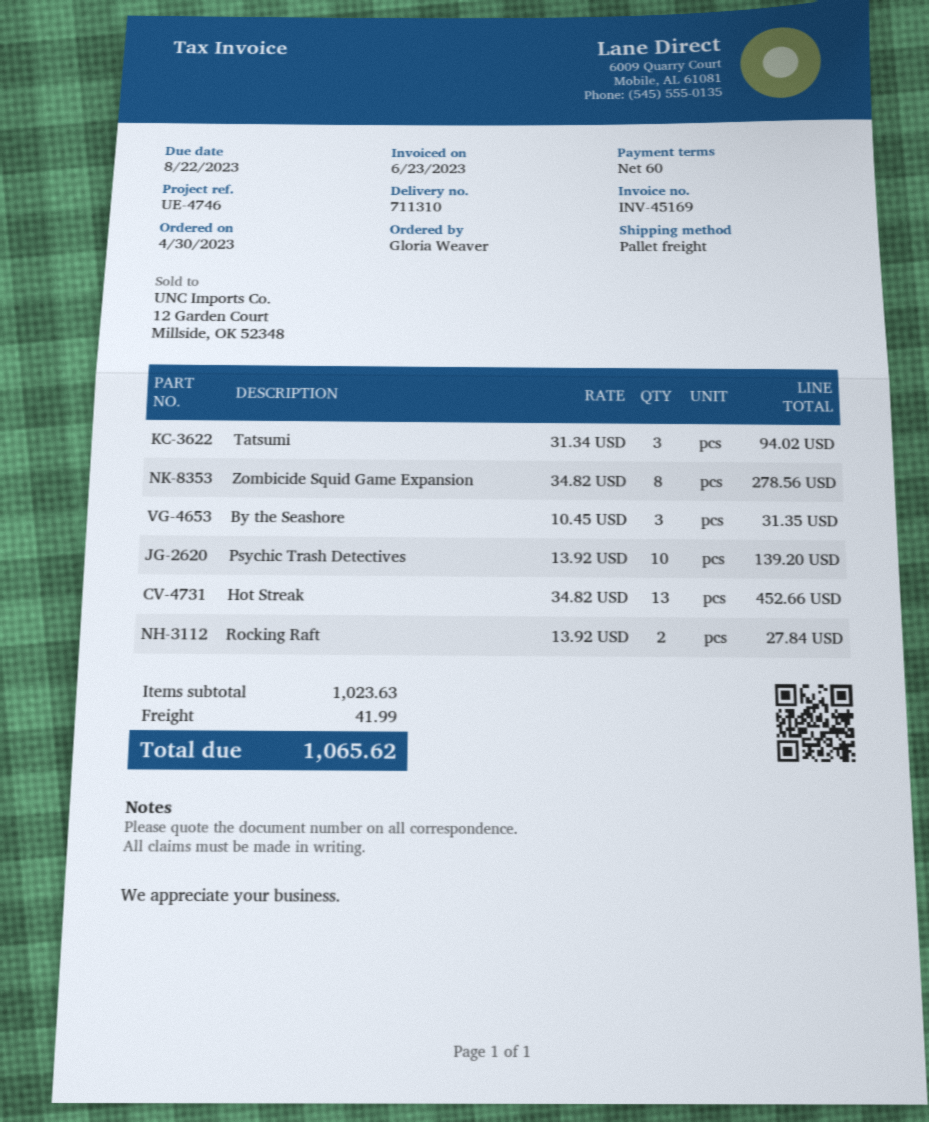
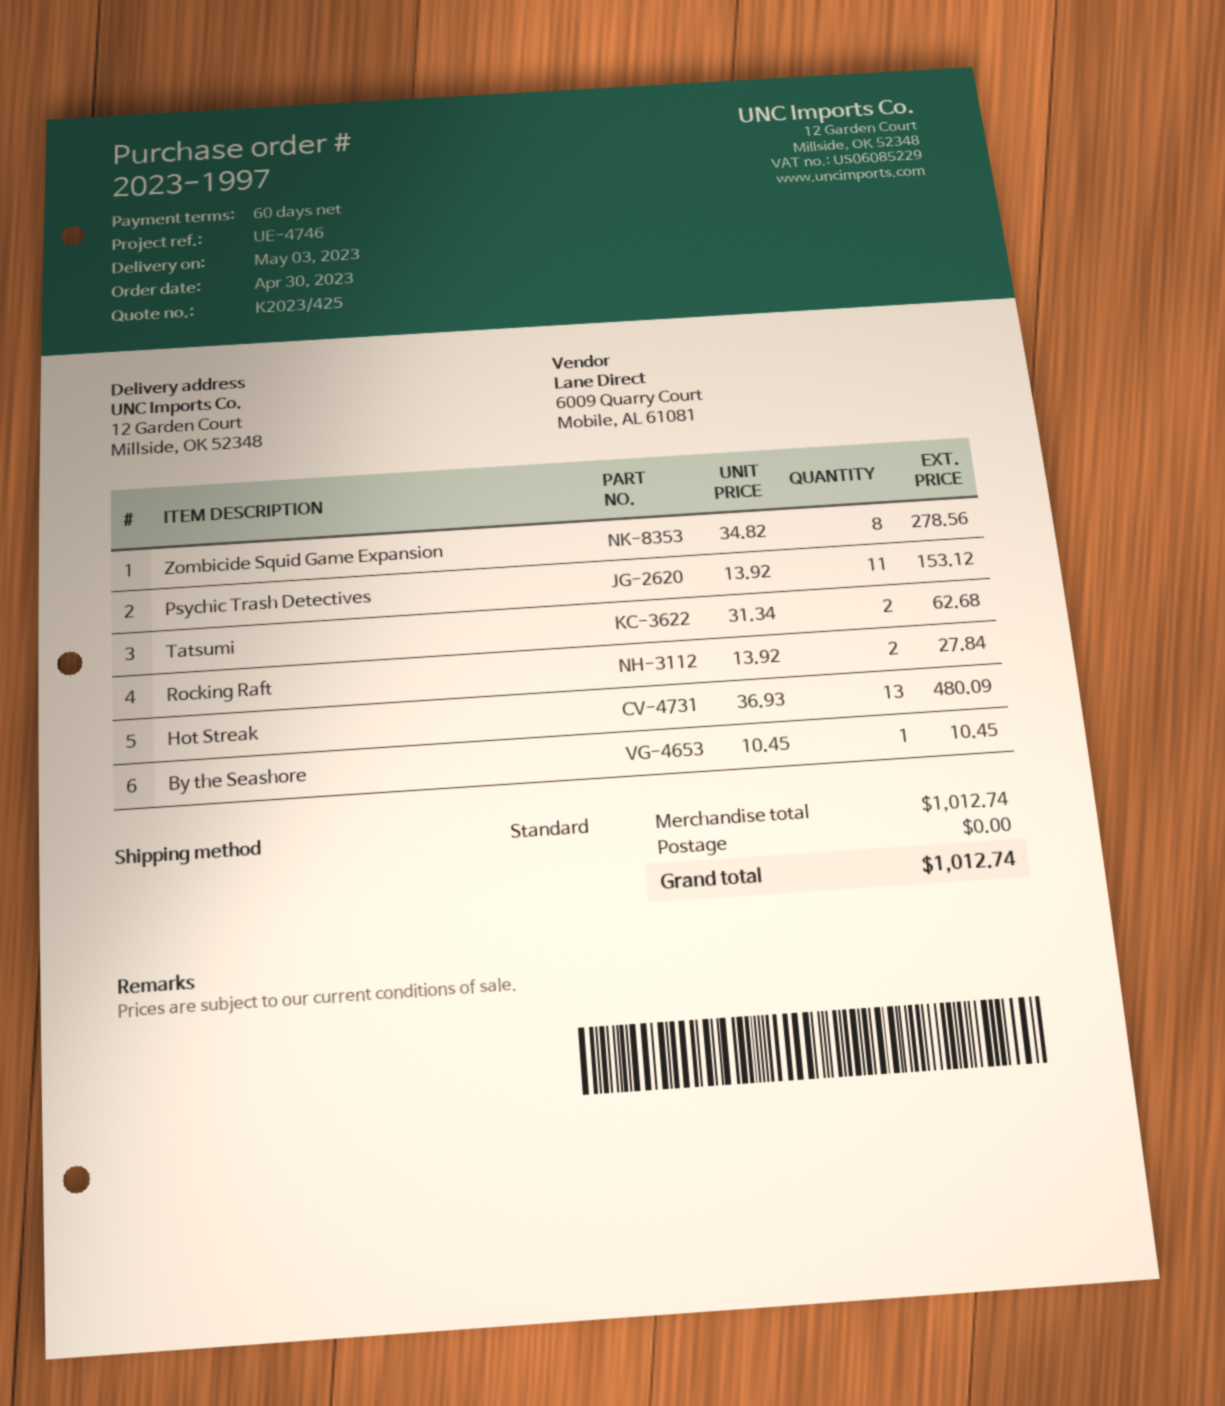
shipping method: pallet freight -> standard
Tatsumi: 3 x 31.34 = 94.02 -> 2 x 31.34 = 62.68
By the Seashore: 3 x 10.45 = 31.35 -> 1 x 10.45 = 10.45
Psychic Trash Detectives: 10 x 13.92 = 139.20 -> 11 x 13.92 = 153.12
Hot Streak: 13 x 34.82 = 452.66 -> 13 x 36.93 = 480.09
subtotal: 1023.63 -> 1012.74
shipping: 41.99 -> 0.00
total: 1065.62 -> 1012.74

